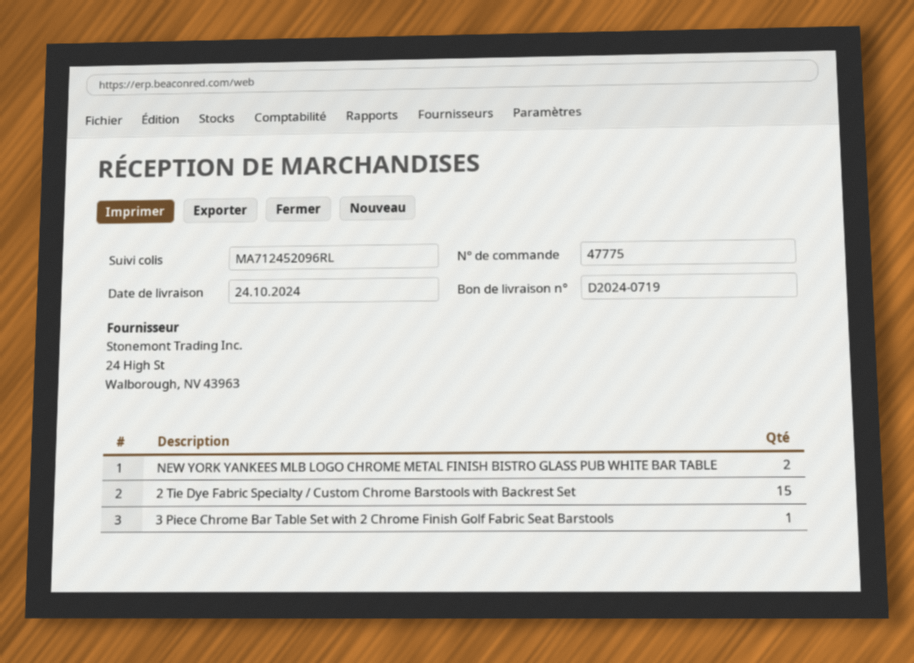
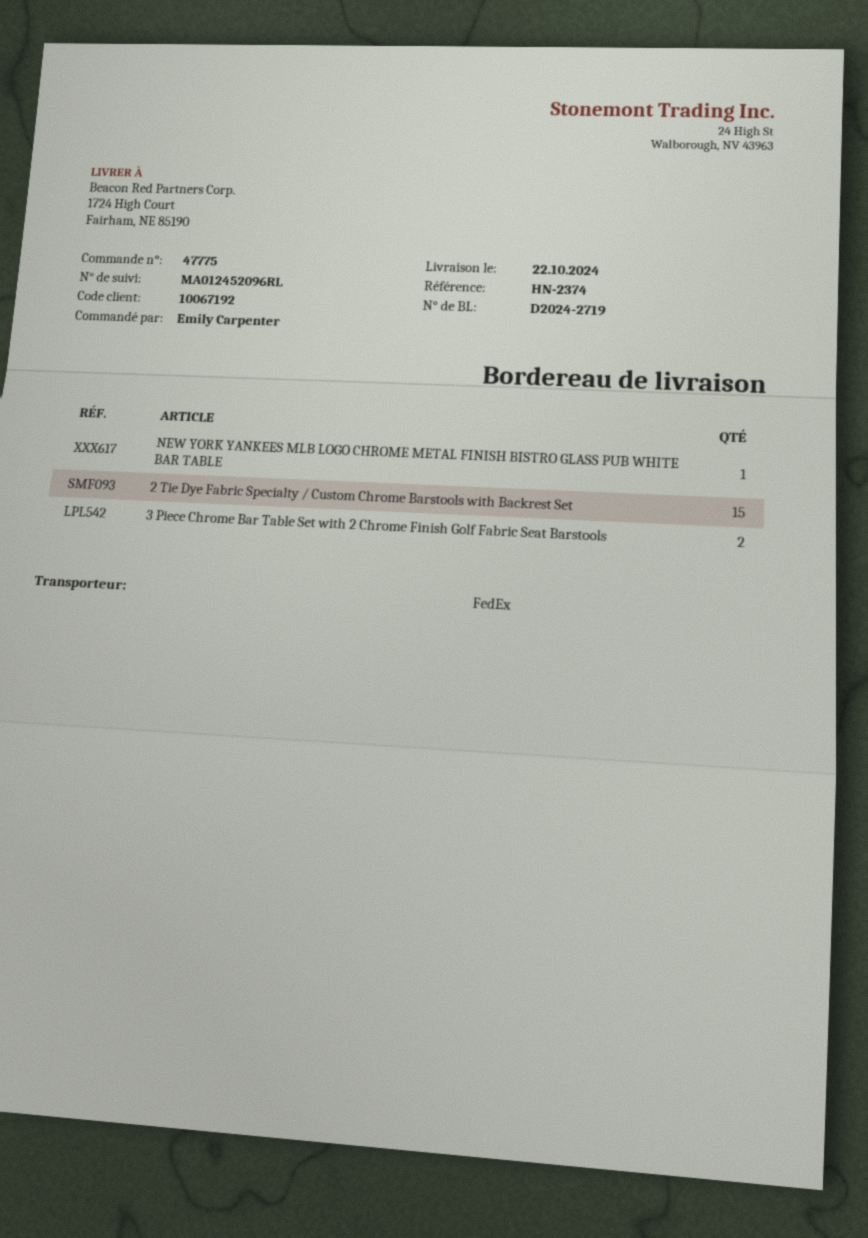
delivery note number: D2024-0719 -> D2024-2719
delivery date: 2024-10-24 -> 2024-10-22
tracking number: MA712452096RL -> MA012452096RL
NEW YORK YANKEES MLB LOGO CHROME METAL FINISH BISTRO GLASS PUB WHITE BAR TABLE: 2 -> 1
3 Piece Chrome Bar Table Set with 2 Chrome Finish Golf Fabric Seat Barstools: 1 -> 2

